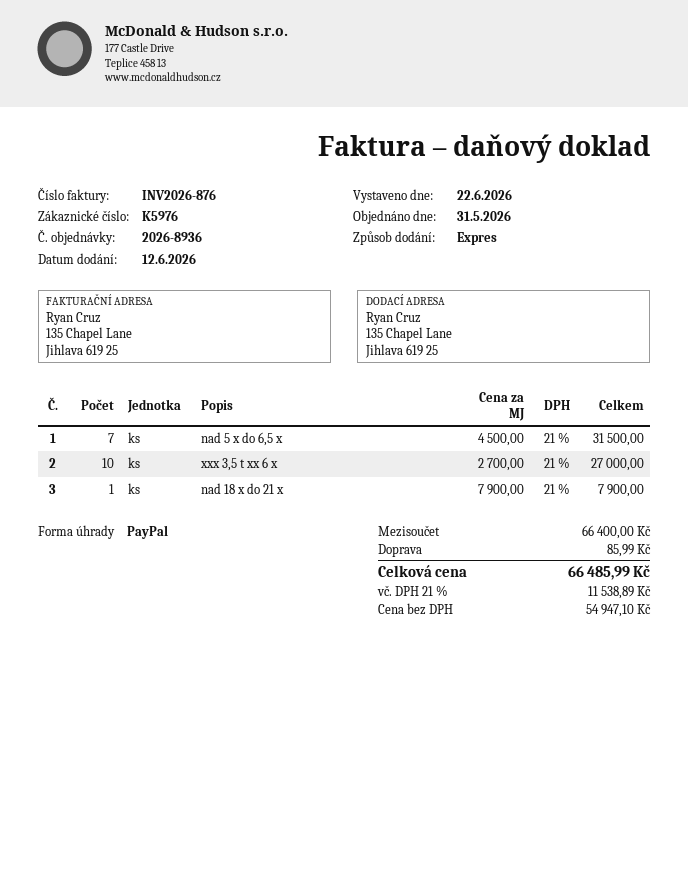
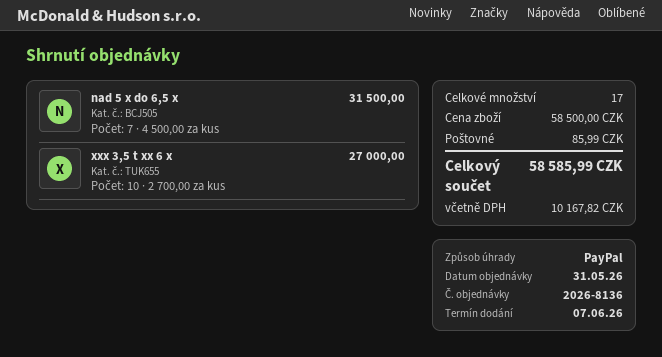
order number: 2026-8936 -> 2026-8136
delivery date: 2026-06-12 -> 2026-06-07
nad 18 x do 21 x: 1 x 7900.00 = 7900.00 -> none
subtotal: 66400.00 -> 58500.00
tax: 11538.89 -> 10167.82
total: 66485.99 -> 58585.99

